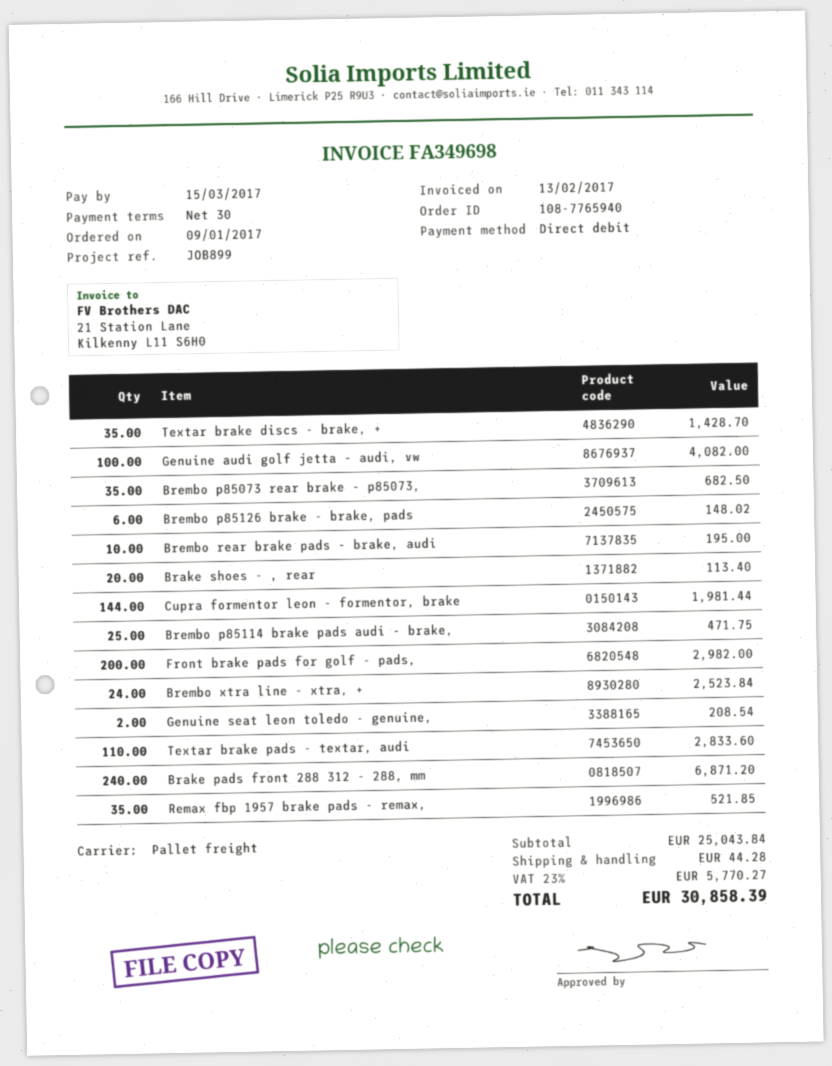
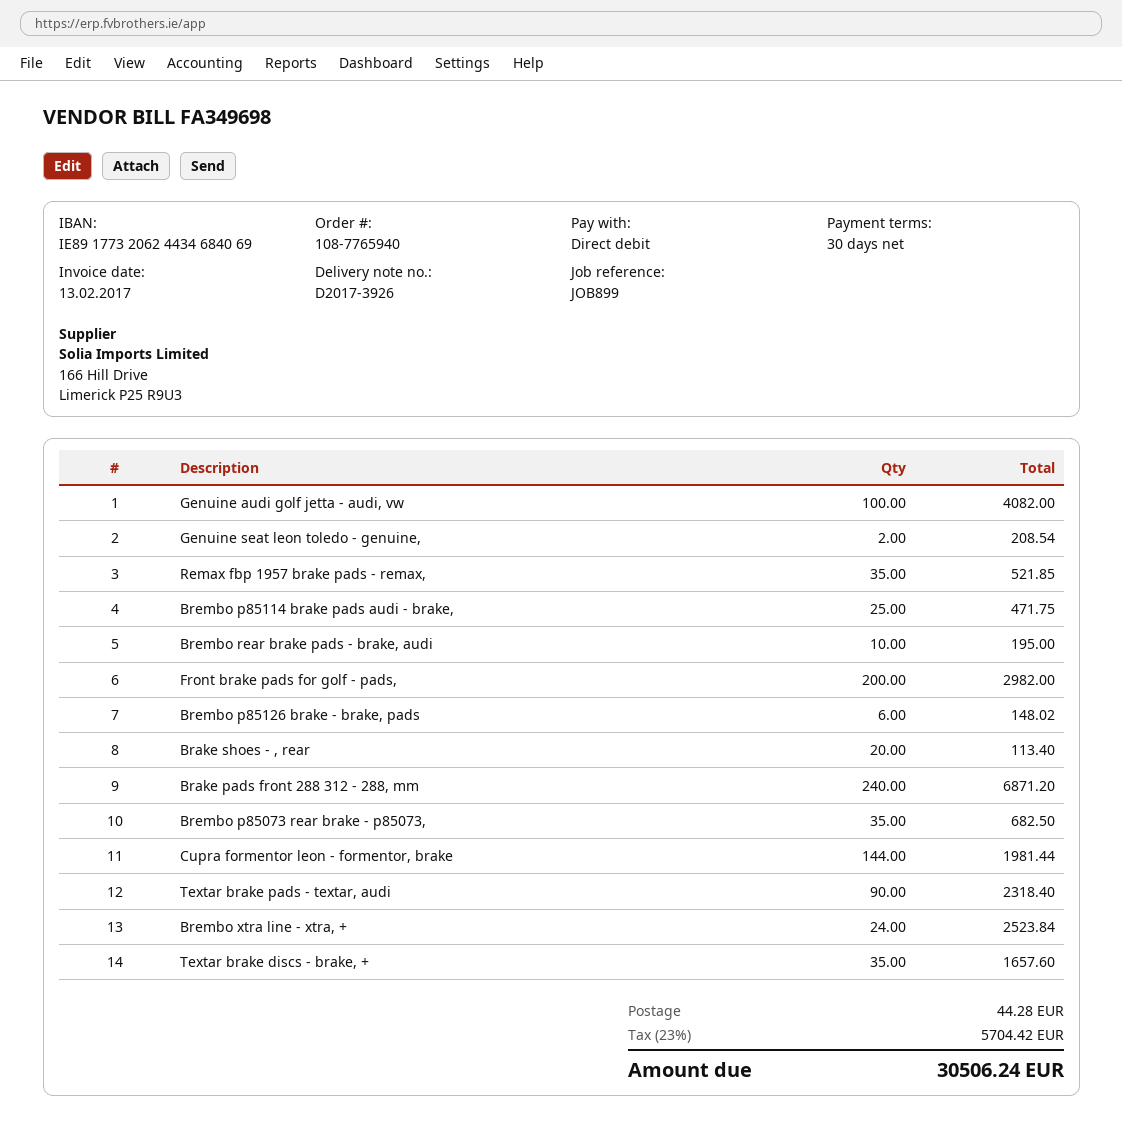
Textar brake discs - brake, +: 35 for 1428.70 -> 35 for 1657.60
Textar brake pads - textar, audi: 110 for 2833.60 -> 90 for 2318.40
tax: 23% = 5770.27 -> 23% = 5704.42
total: 30858.39 -> 30506.24

